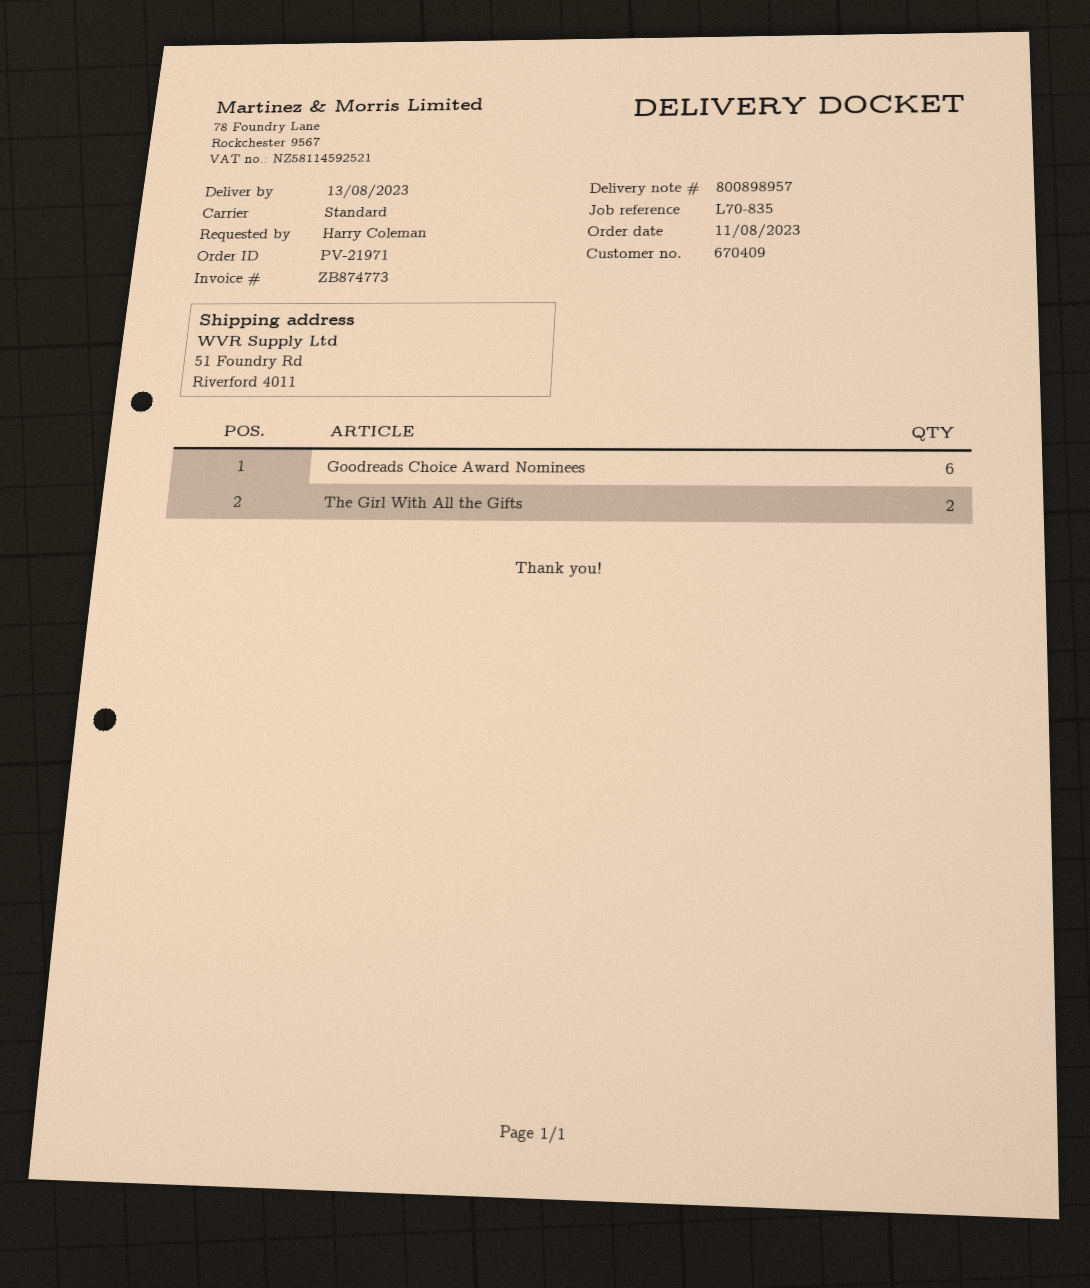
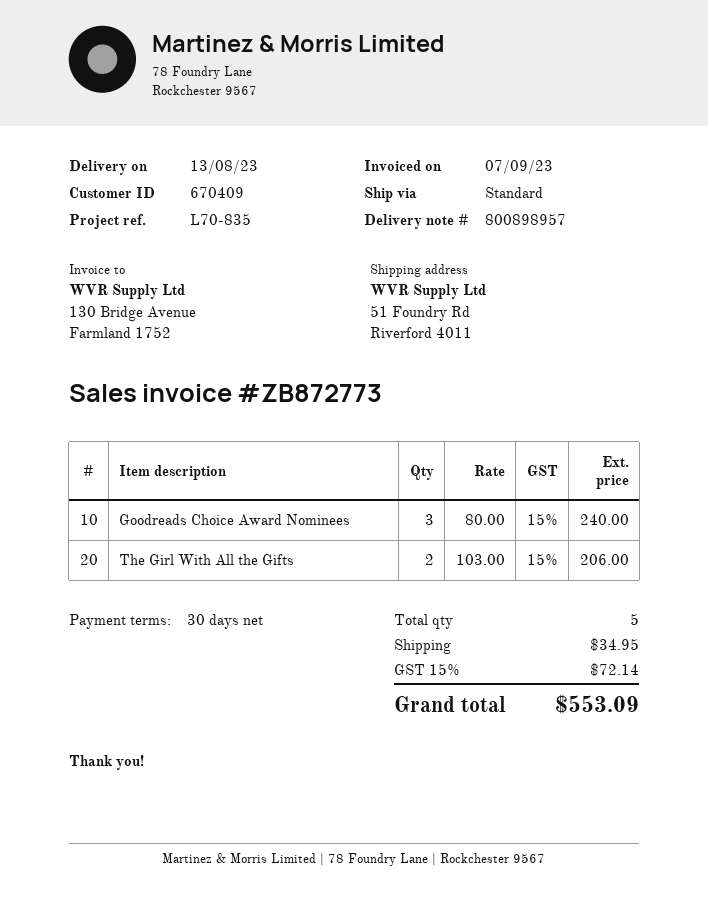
invoice number: ZB874773 -> ZB872773
Goodreads Choice Award Nominees: 6 -> 3

